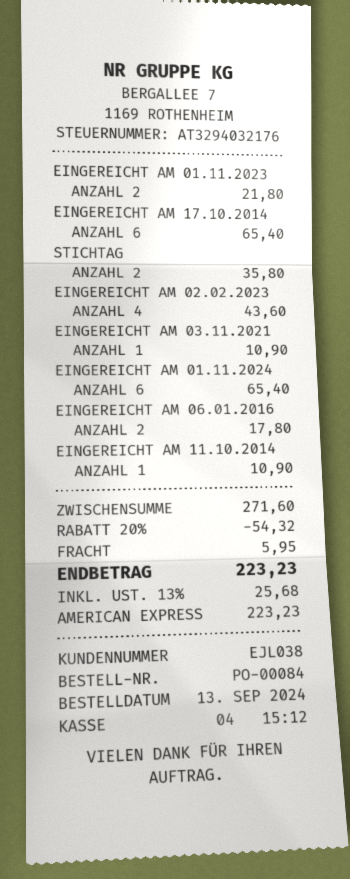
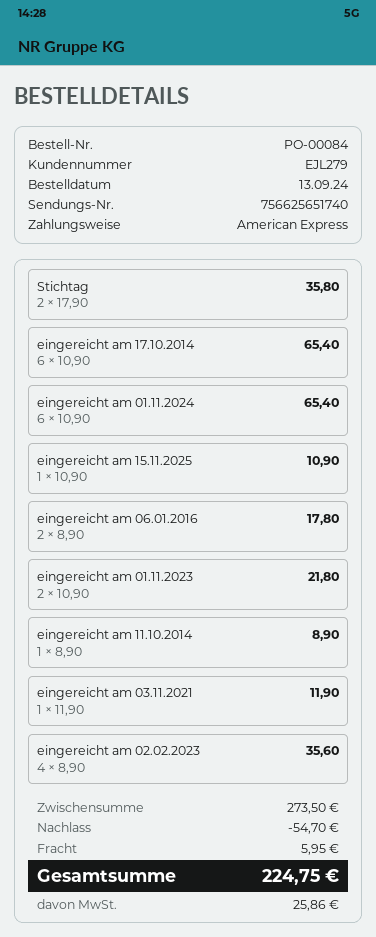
customer number: EJL038 -> EJL279
EINGEREICHT AM 02.02.2023: 4 for 43.60 -> 4 for 35.60
EINGEREICHT AM 03.11.2021: 1 for 10.90 -> 1 for 11.90
EINGEREICHT AM 11.10.2014: 1 for 10.90 -> 1 for 8.90
eingereicht am 15.11.2025: none -> 1 for 10.90
subtotal: 271.60 -> 273.50
discount: 54.32 -> 54.70
tax: 25.68 -> 25.86
total: 223.23 -> 224.75

